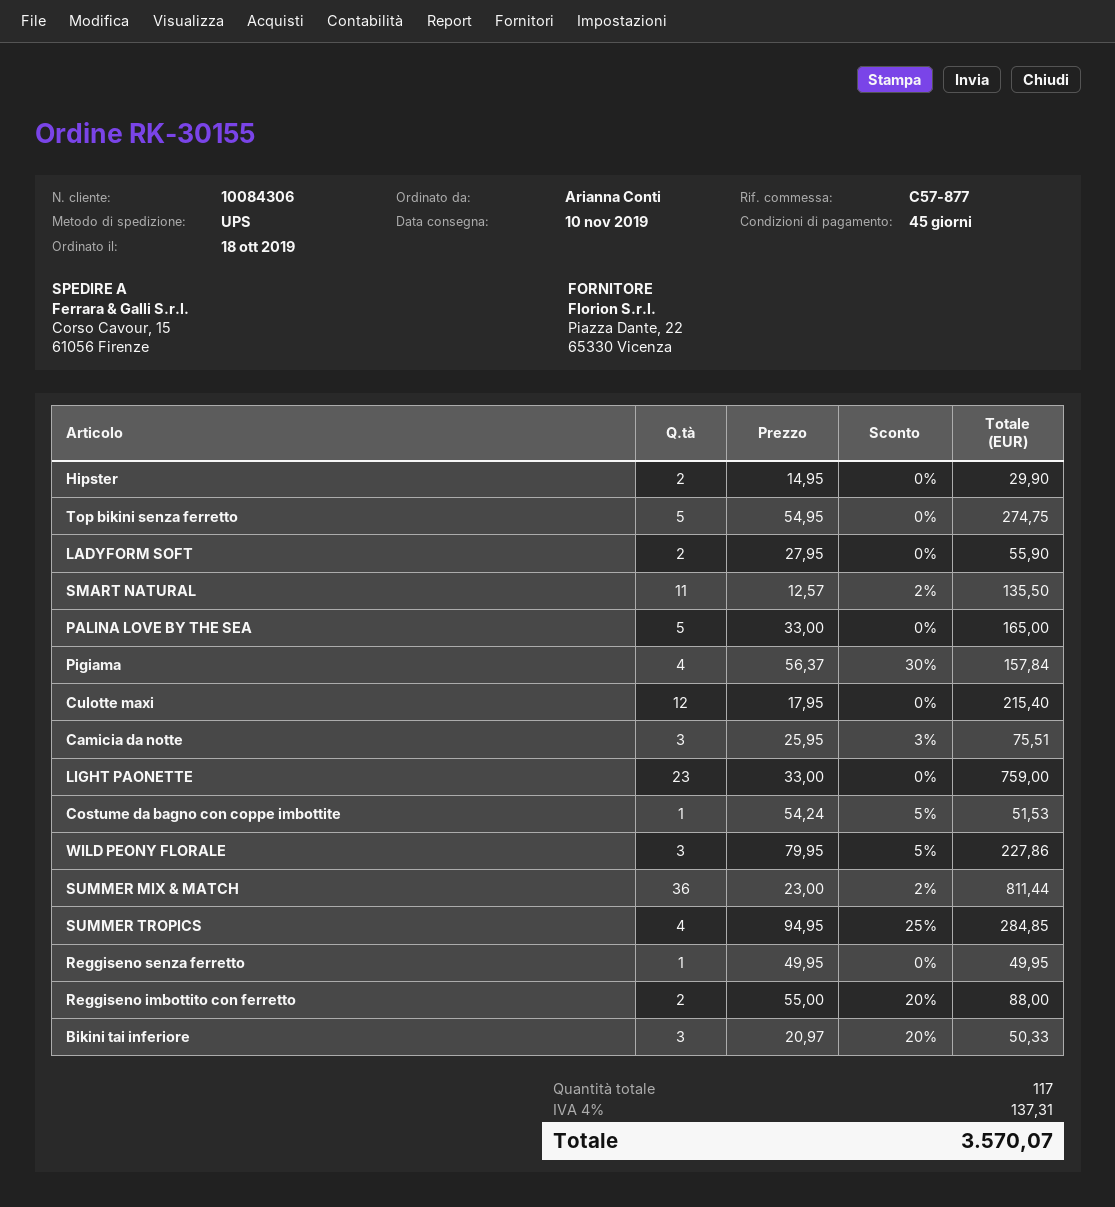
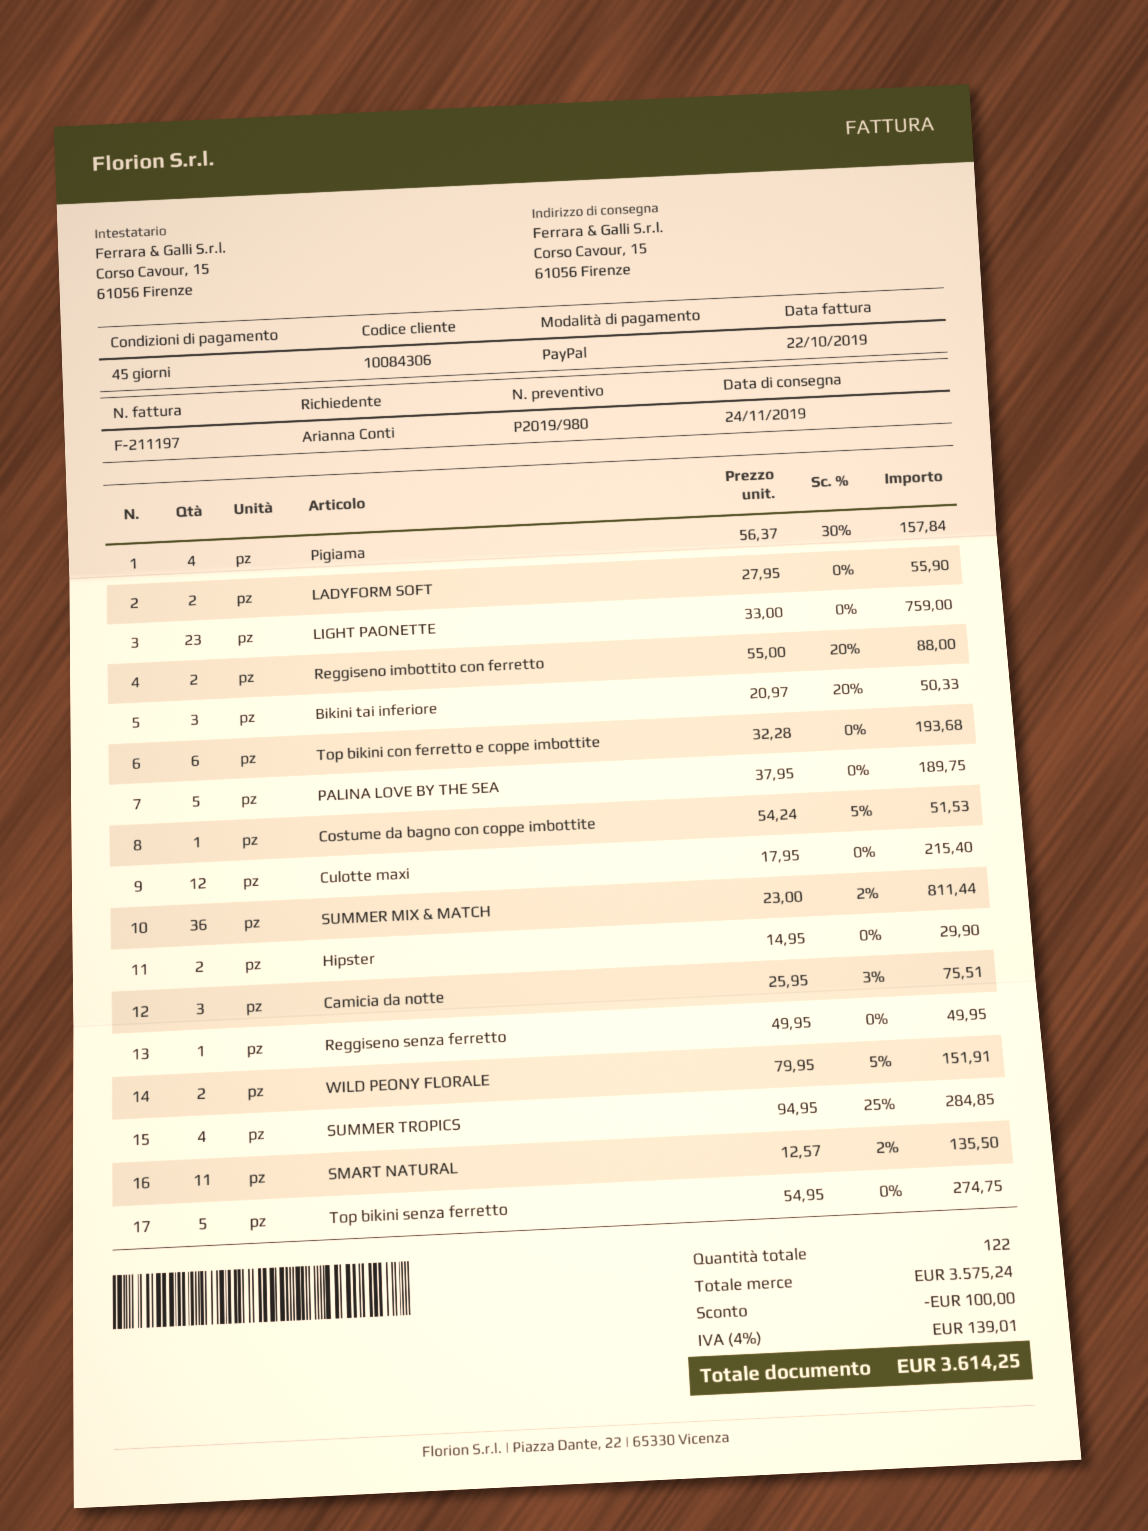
delivery date: 2019-11-10 -> 2019-11-24
PALINA LOVE BY THE SEA: 5 x 33.00 = 165.00 -> 5 x 37.95 = 189.75
WILD PEONY FLORALE: 3 x 79.95 - 5% = 227.86 -> 2 x 79.95 - 5% = 151.91
Top bikini con ferretto e coppe imbottite: none -> 6 x 32.28 = 193.68
total quantity: 117 -> 122
discount: none -> 100.00
tax: 4% = 137.31 -> 4% = 139.01
total: 3570.07 -> 3614.25

